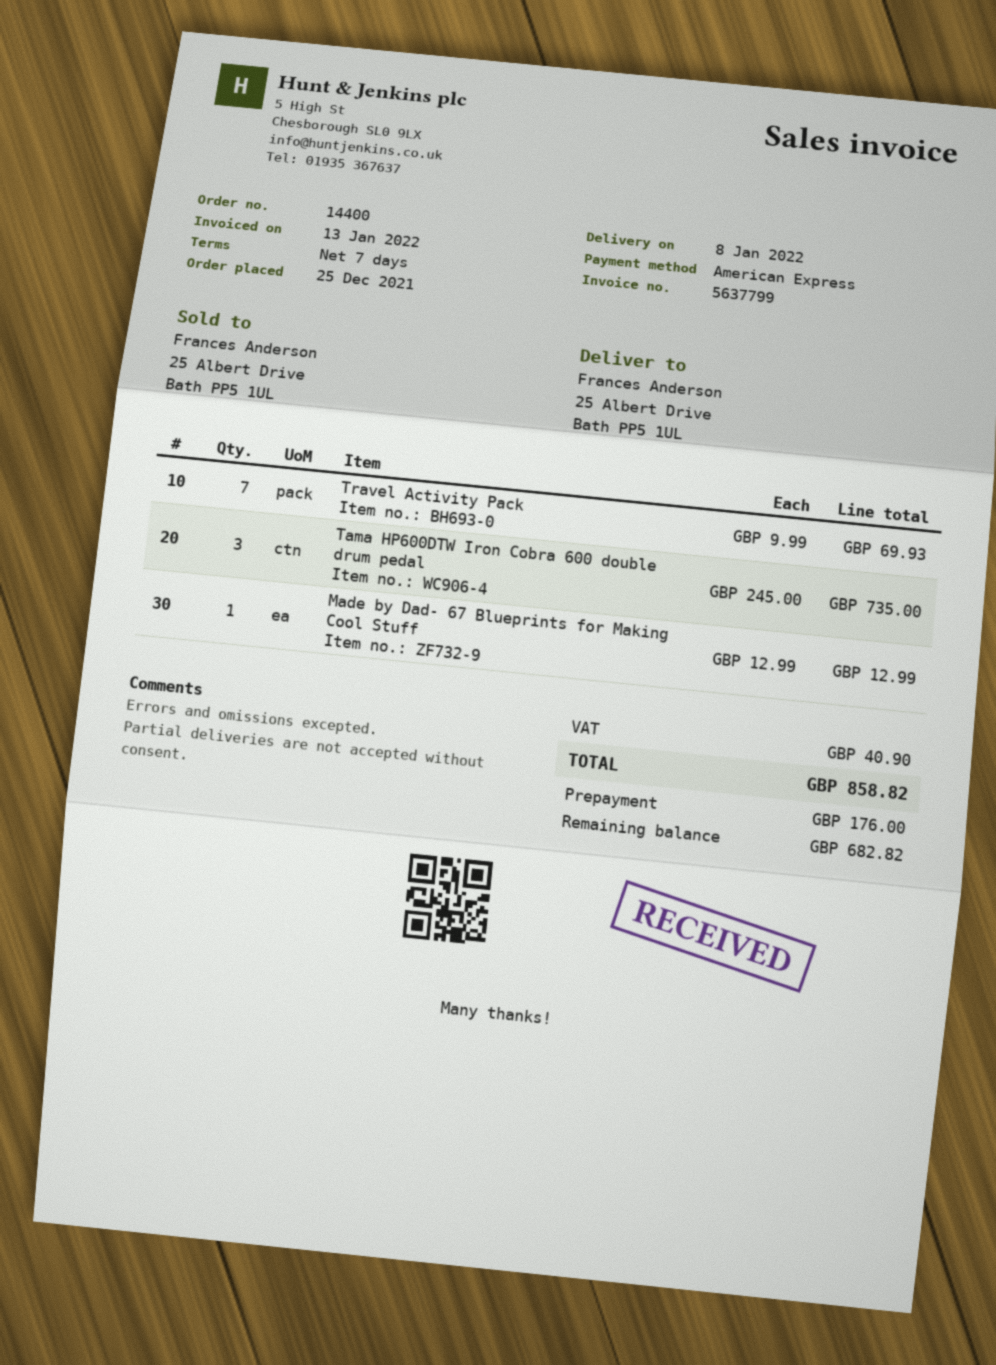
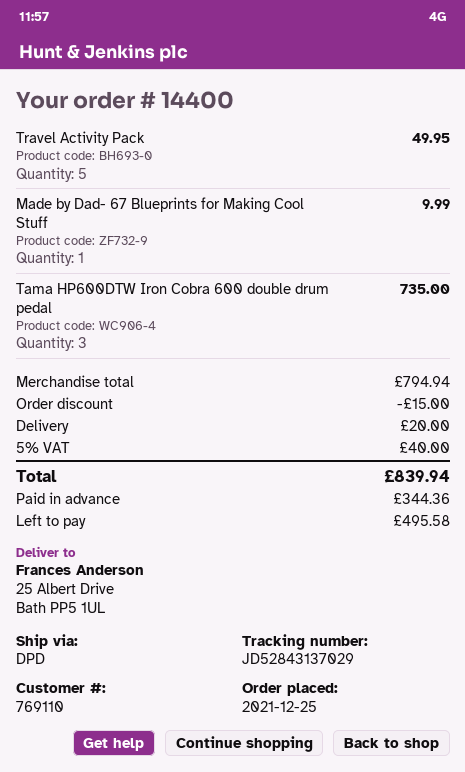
Travel Activity Pack: 7 for 69.93 -> 5 for 49.95
Made by Dad- 67 Blueprints for Making Cool Stuff: 1 for 12.99 -> 1 for 9.99
discount: none -> 15.00
shipping: none -> 20.00
tax: 40.90 -> 40.00
total: 858.82 -> 839.94
deposit: 176.00 -> 344.36
balance: 682.82 -> 495.58

